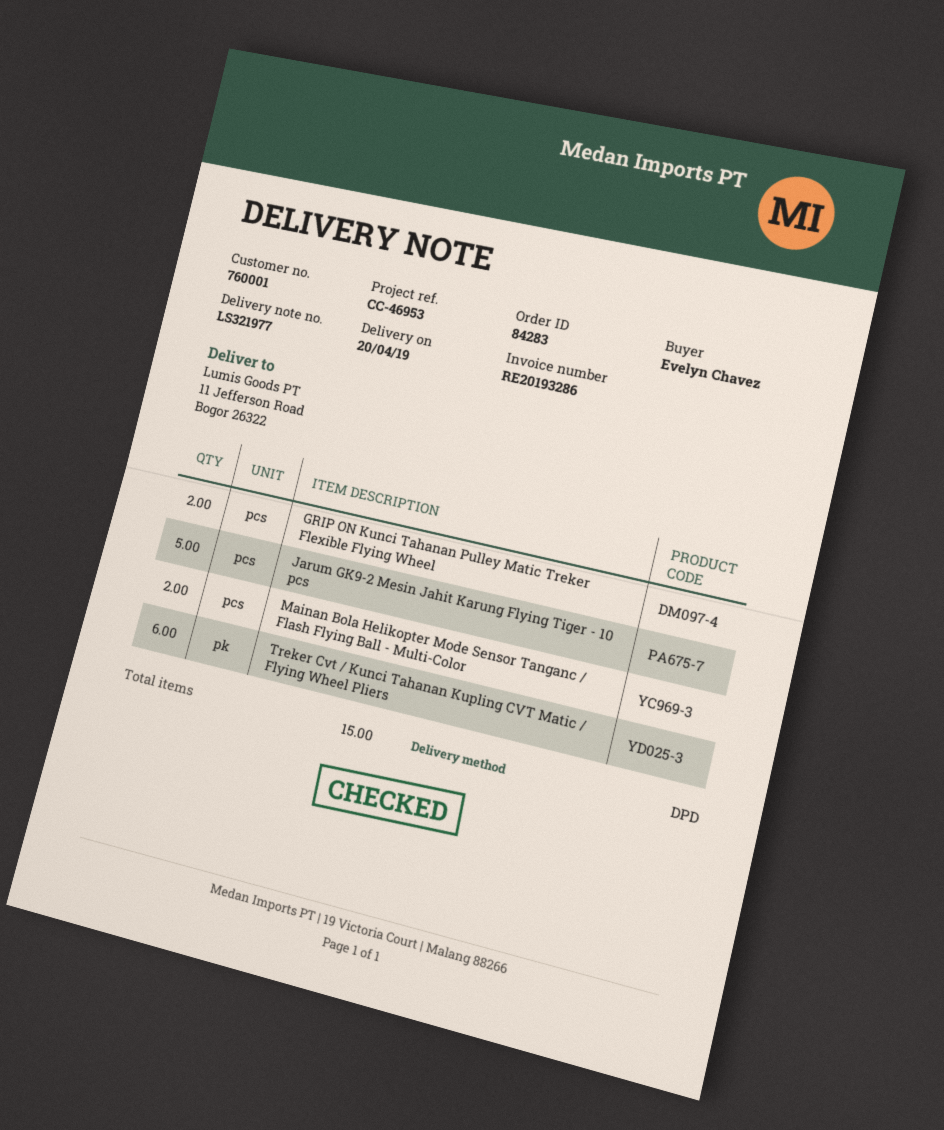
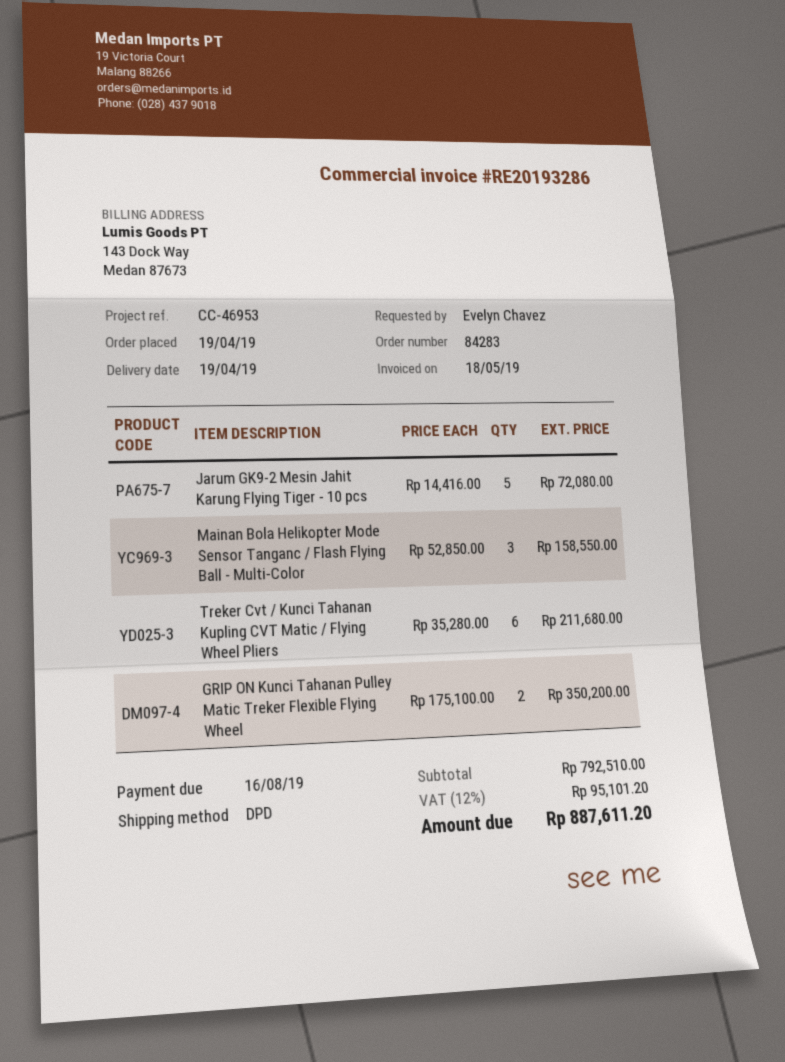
delivery date: 2019-04-20 -> 2019-04-19
Mainan Bola Helikopter Mode Sensor Tanganc / Flash Flying Ball - Multi-Color: 2 -> 3

